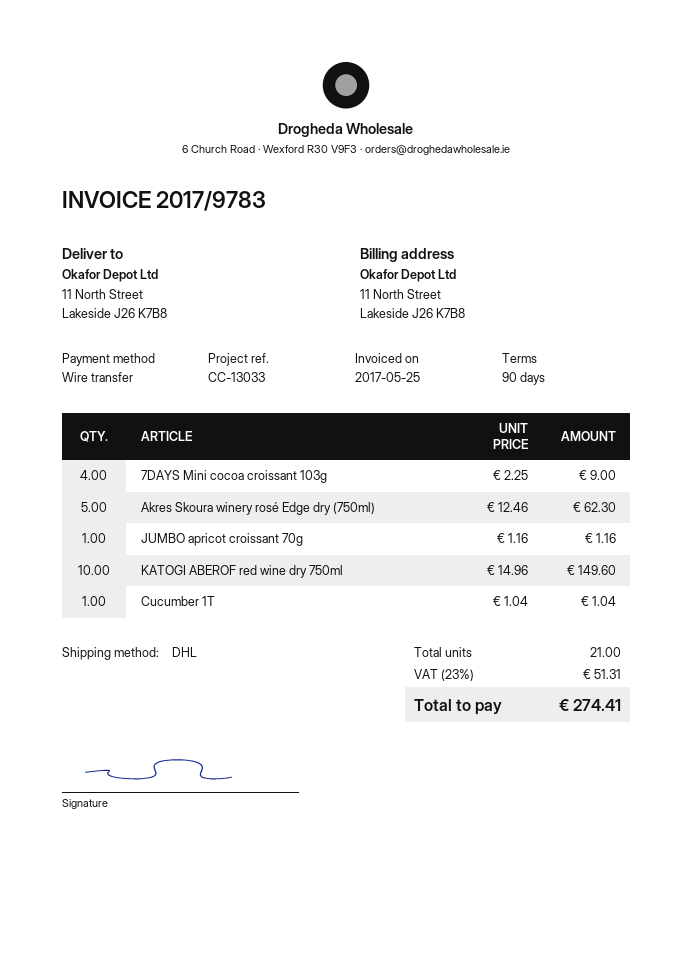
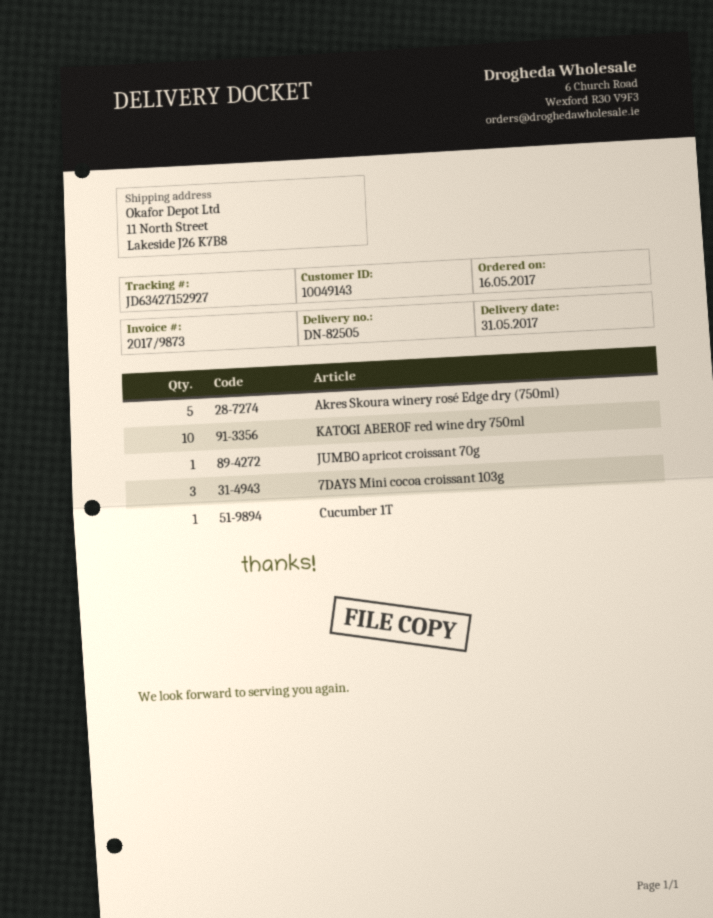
invoice number: 2017/9783 -> 2017/9873
7DAYS Mini cocoa croissant 103g: 4 -> 3

